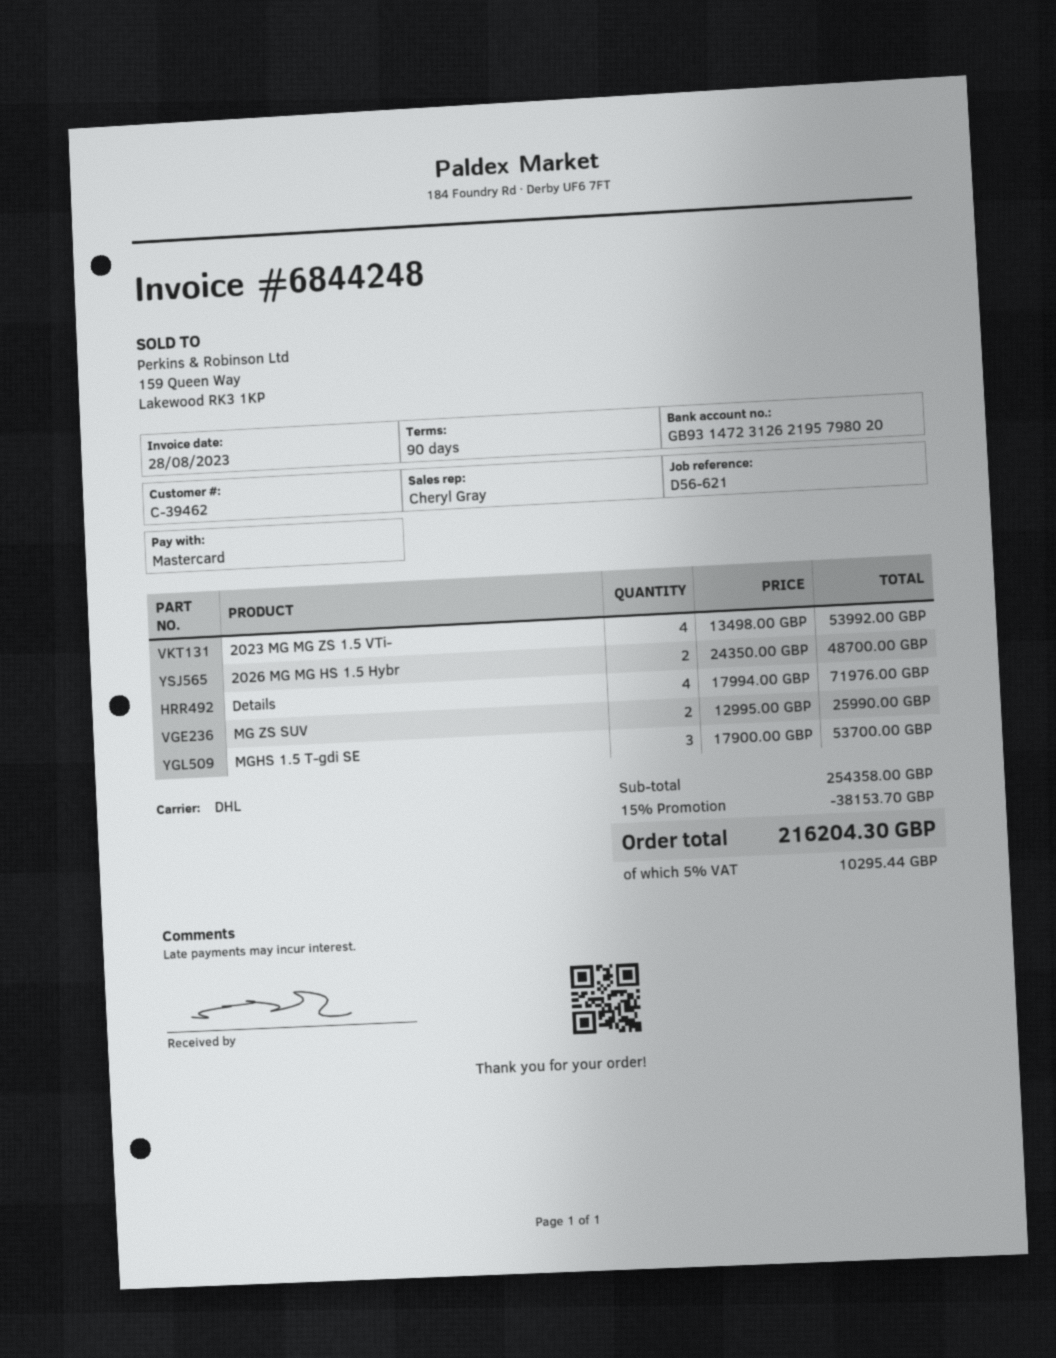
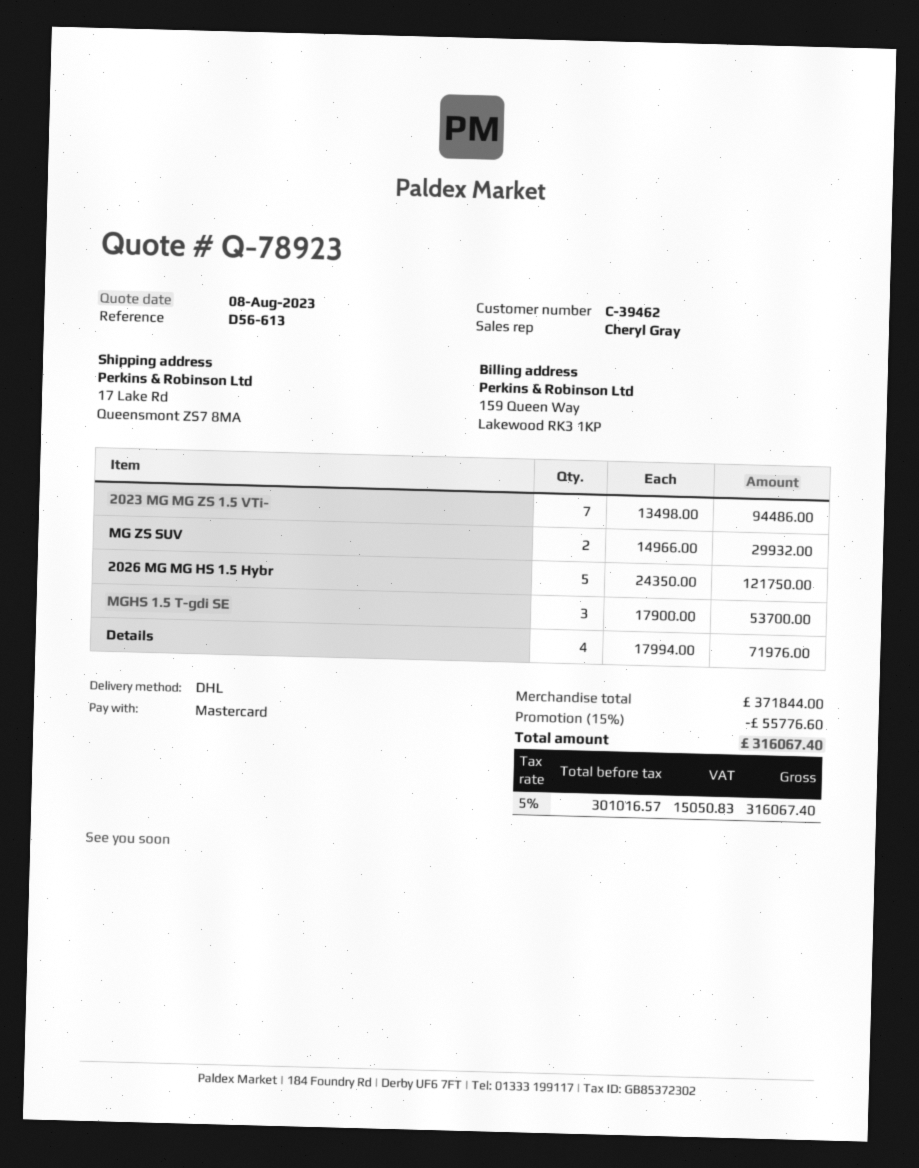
reference: D56-621 -> D56-613
2023 MG MG ZS 1.5 VTi-: 4 x 13498.00 = 53992.00 -> 7 x 13498.00 = 94486.00
2026 MG MG HS 1.5 Hybr: 2 x 24350.00 = 48700.00 -> 5 x 24350.00 = 121750.00
MG ZS SUV: 2 x 12995.00 = 25990.00 -> 2 x 14966.00 = 29932.00
subtotal: 254358.00 -> 371844.00
discount: 15% = 38153.70 -> 15% = 55776.60
tax: 5% = 10295.44 -> 5% = 15050.83
total: 216204.30 -> 316067.40

